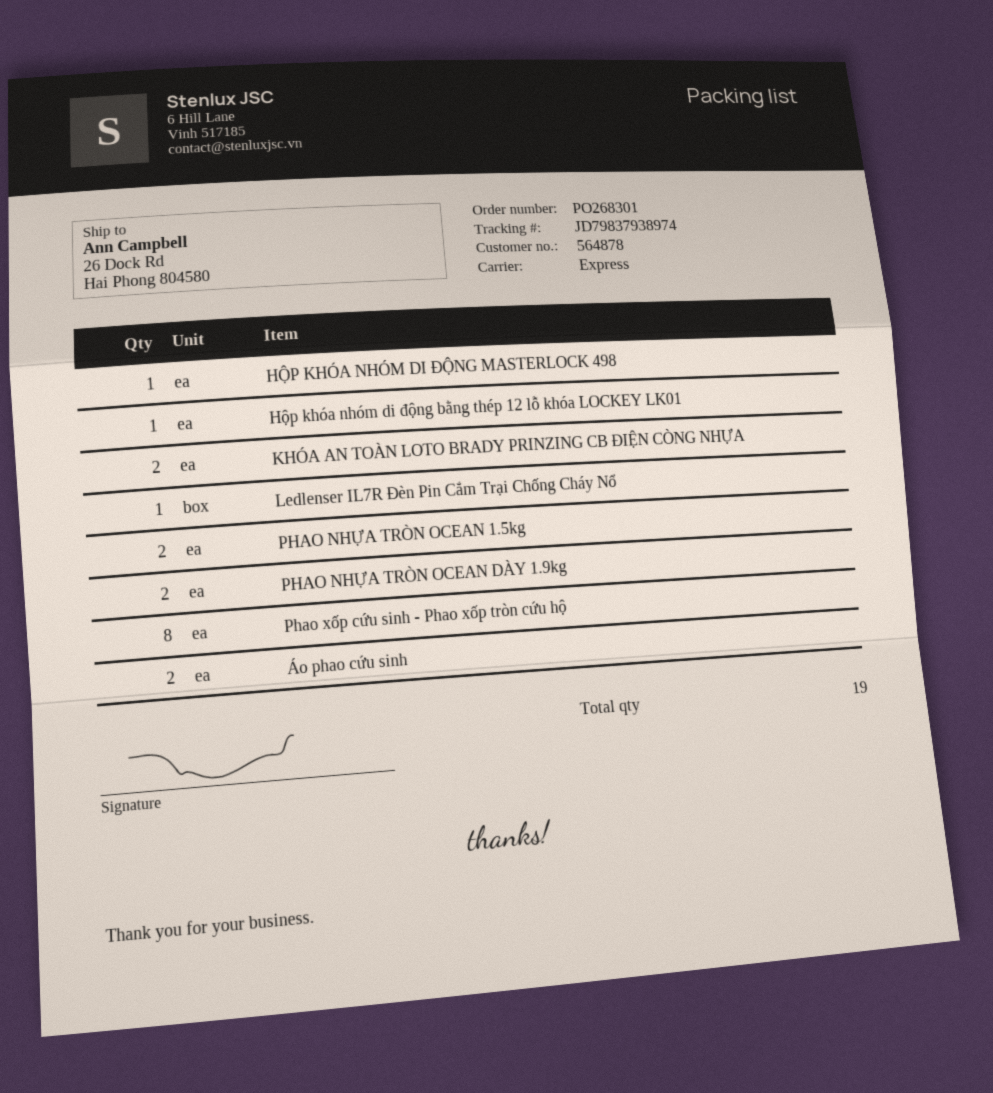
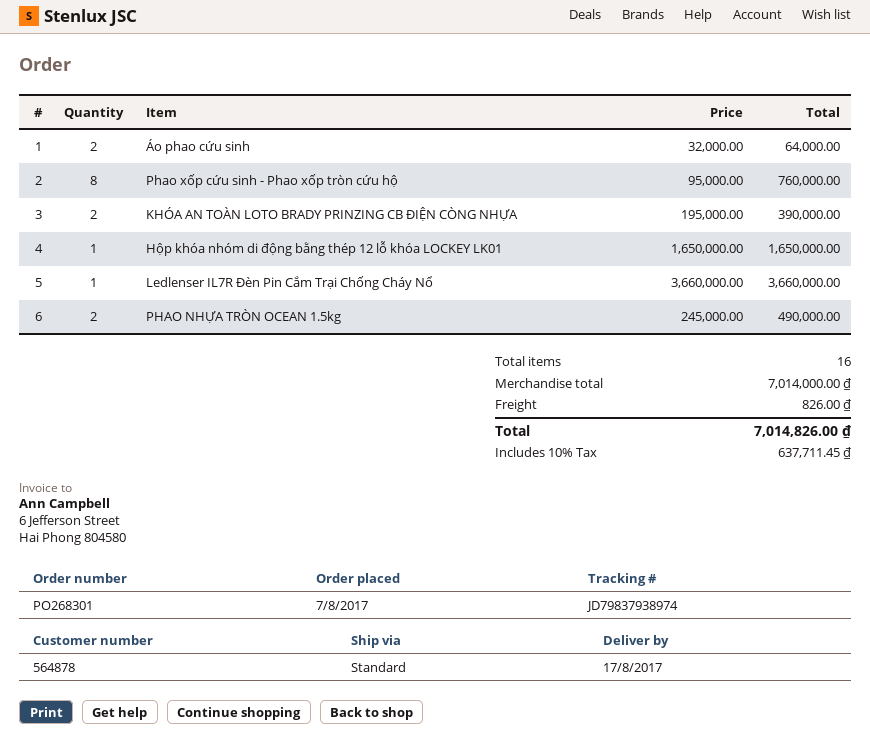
shipping method: express -> standard
HỘP KHÓA NHÓM DI ĐỘNG MASTERLOCK 498: 1 -> none
PHAO NHỰA TRÒN OCEAN DÀY 1.9kg: 2 -> none
total quantity: 19 -> 16

